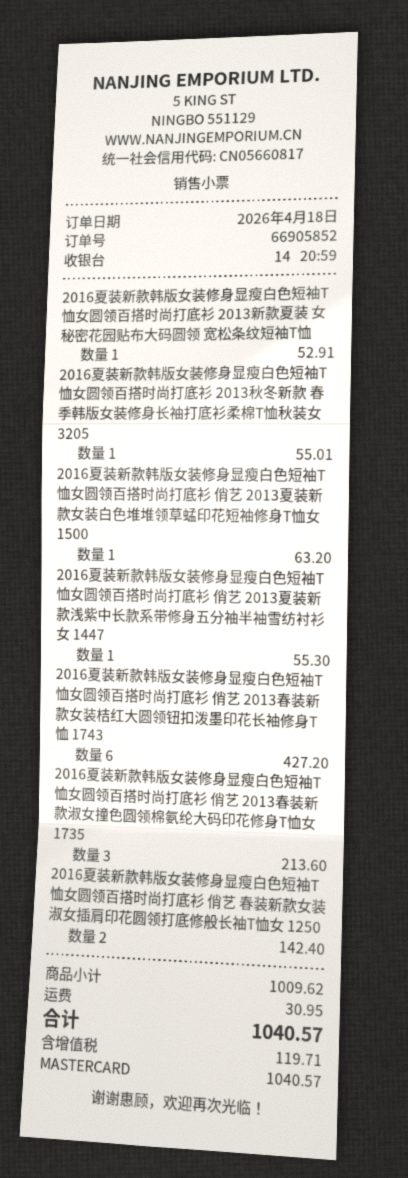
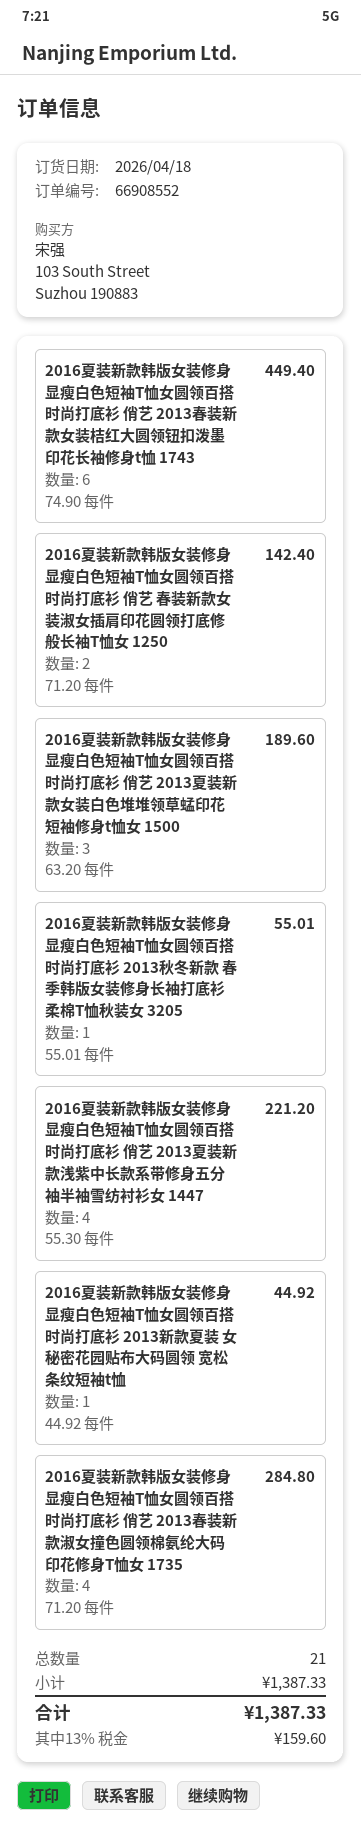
order number: 66905852 -> 66908552
2016夏装新款韩版女装修身显瘦白色短袖T恤女圆领百搭时尚打底衫 2013新款夏装 女 秘密花园贴布大码圆领 宽松条纹短袖T恤: 1 for 52.91 -> 1 for 44.92
2016夏装新款韩版女装修身显瘦白色短袖T恤女圆领百搭时尚打底衫 俏艺 2013夏装新款女装白色堆堆领草蜢印花短袖修身T恤女 1500: 1 for 63.20 -> 3 for 189.60
2016夏装新款韩版女装修身显瘦白色短袖T恤女圆领百搭时尚打底衫 俏艺 2013夏装新款浅紫中长款系带修身五分袖半袖雪纺衬衫女 1447: 1 for 55.30 -> 4 for 221.20
2016夏装新款韩版女装修身显瘦白色短袖T恤女圆领百搭时尚打底衫 俏艺 2013春装新款女装桔红大圆领钮扣泼墨印花长袖修身T恤 1743: 6 for 427.20 -> 6 for 449.40
2016夏装新款韩版女装修身显瘦白色短袖T恤女圆领百搭时尚打底衫 俏艺 2013春装新款淑女撞色圆领棉氨纶大码印花修身T恤女 1735: 3 for 213.60 -> 4 for 284.80
subtotal: 1009.62 -> 1387.33
shipping: 30.95 -> none
tax: 119.71 -> 159.60
total: 1040.57 -> 1387.33

